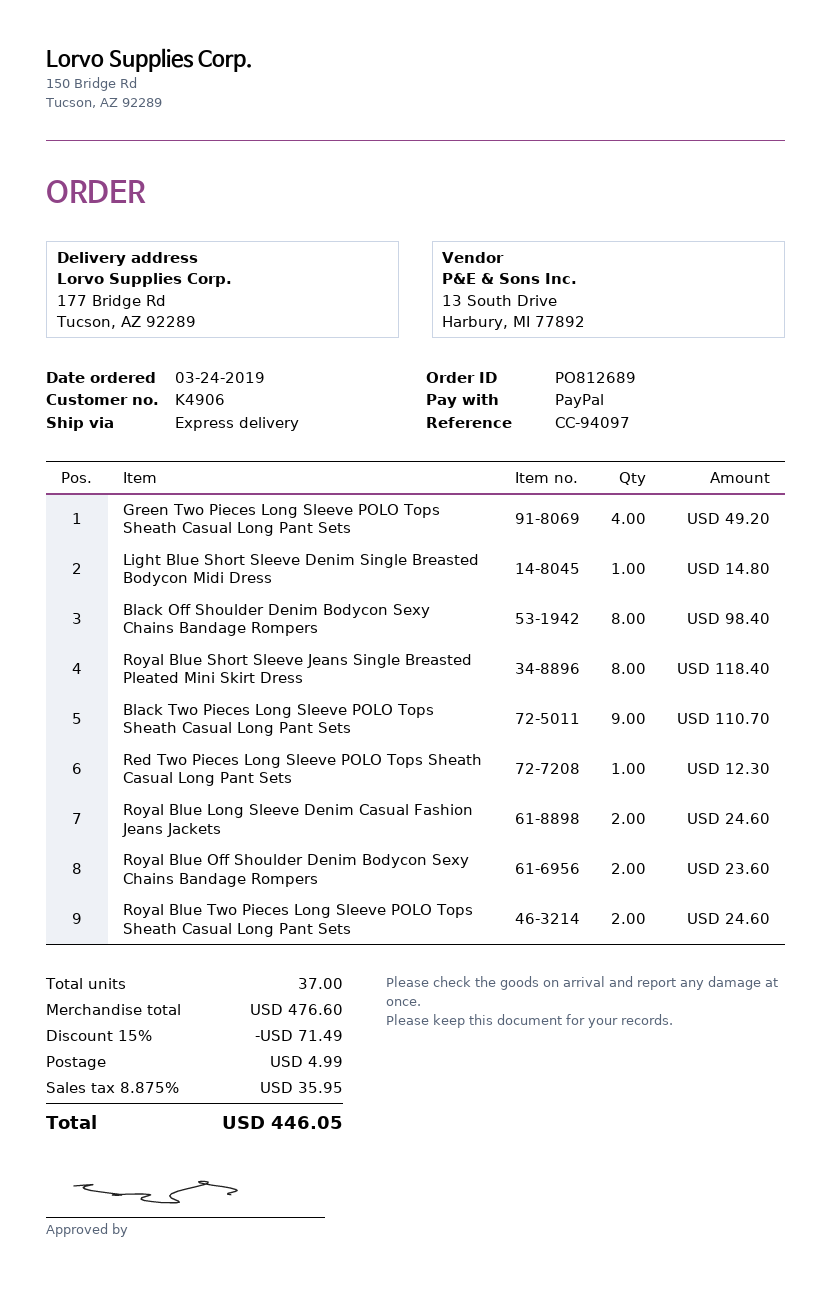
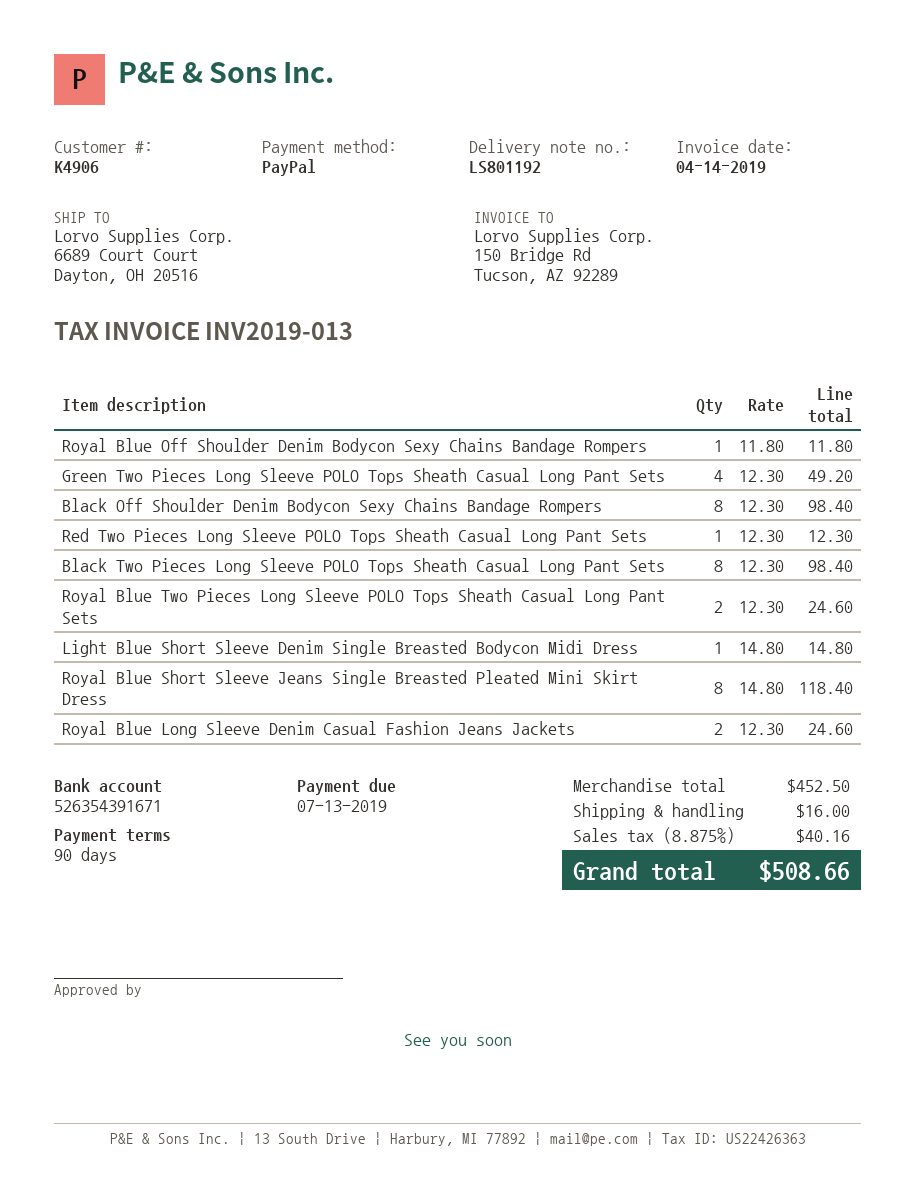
ship to: 177 Bridge Rd, Tucson, AZ 92289 -> 6689 Court Court, Dayton, OH 20516
Black Two Pieces Long Sleeve POLO Tops Sheath Casual Long Pant Sets: 9 for 110.70 -> 8 for 98.40
Royal Blue Off Shoulder Denim Bodycon Sexy Chains Bandage Rompers: 2 for 23.60 -> 1 for 11.80
subtotal: 476.60 -> 452.50
discount: 15% = 71.49 -> none
shipping: 4.99 -> 16.00
tax: 8.875% = 35.95 -> 8.875% = 40.16
total: 446.05 -> 508.66

